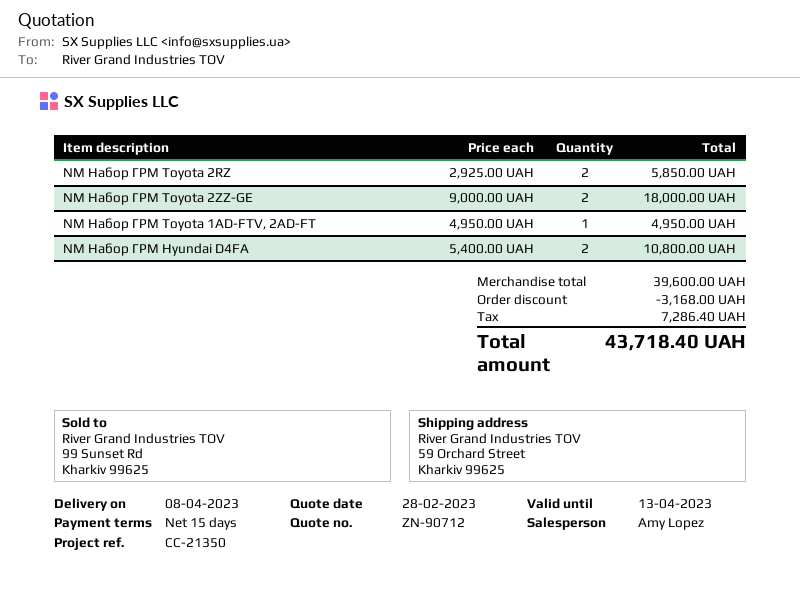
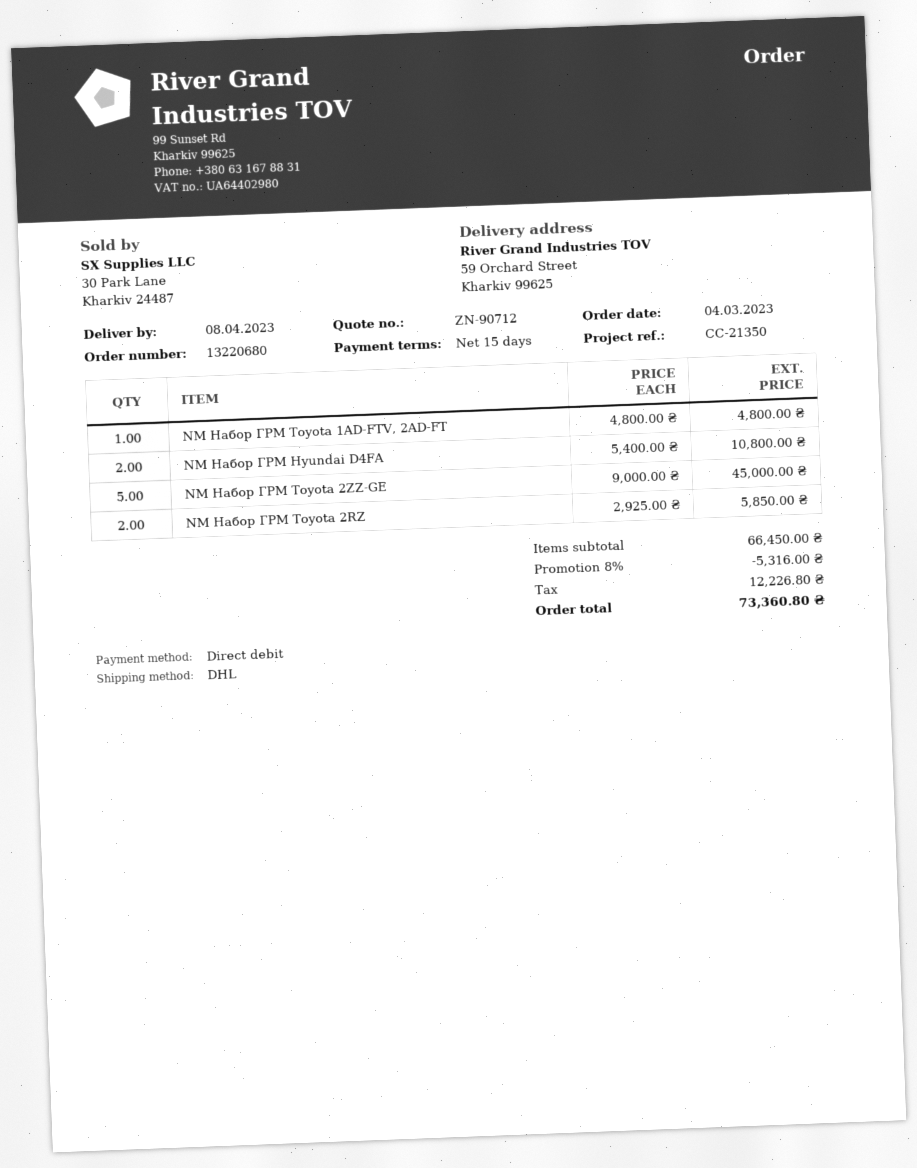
NM Набор ГРМ Toyota 2ZZ-GE: 2 x 9000.00 = 18000.00 -> 5 x 9000.00 = 45000.00
NM Набор ГРМ Toyota 1AD-FTV, 2AD-FT: 1 x 4950.00 = 4950.00 -> 1 x 4800.00 = 4800.00
subtotal: 39600.00 -> 66450.00
discount: 3168.00 -> 5316.00
tax: 7286.40 -> 12226.80
total: 43718.40 -> 73360.80

